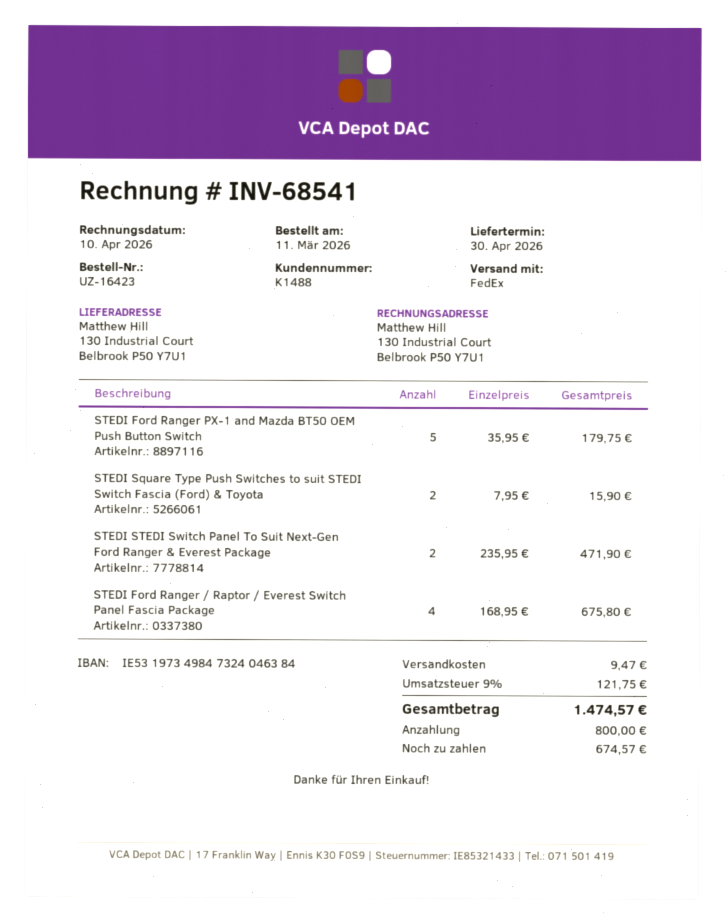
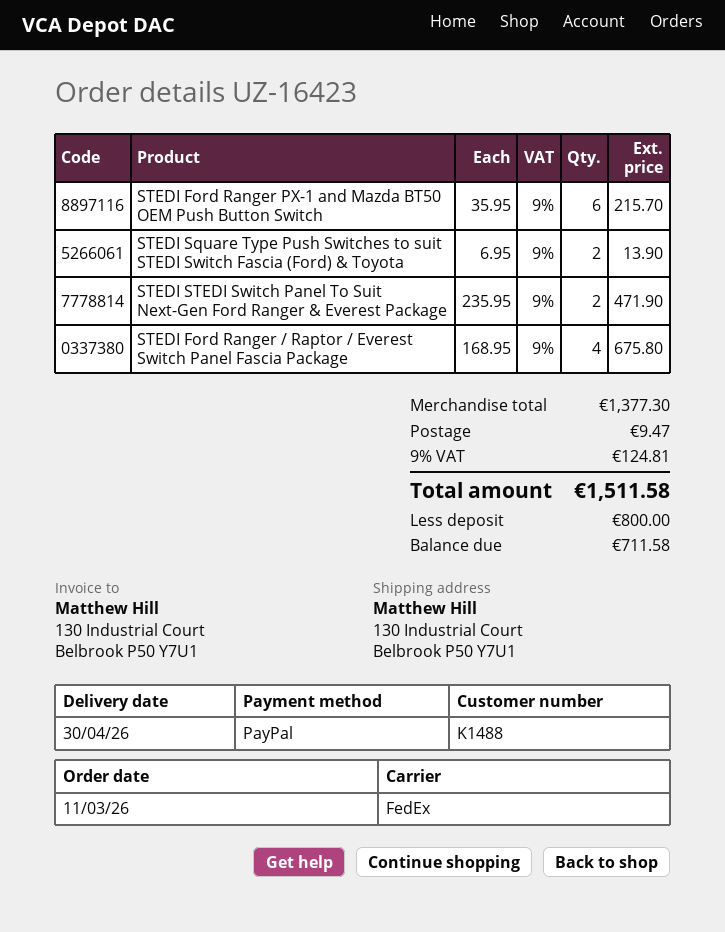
STEDI Ford Ranger PX-1 and Mazda BT50 OEM Push Button Switch: 5 x 35.95 = 179.75 -> 6 x 35.95 = 215.70
STEDI Square Type Push Switches to suit STEDI Switch Fascia (Ford) & Toyota: 2 x 7.95 = 15.90 -> 2 x 6.95 = 13.90
tax: 9% = 121.75 -> 9% = 124.81
total: 1474.57 -> 1511.58
balance: 674.57 -> 711.58

